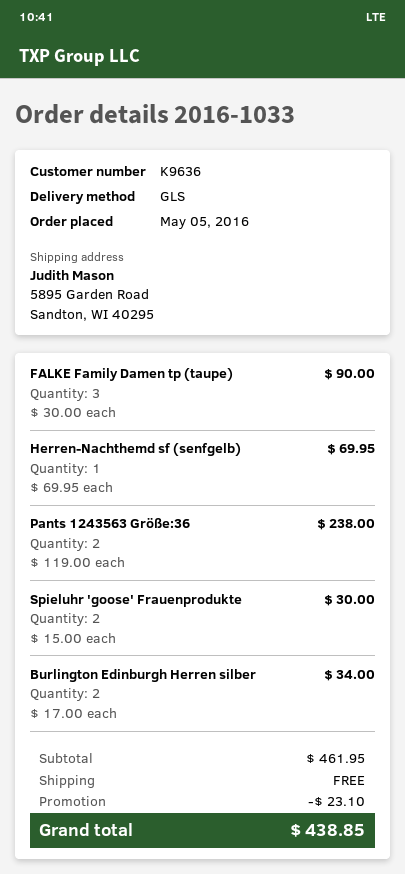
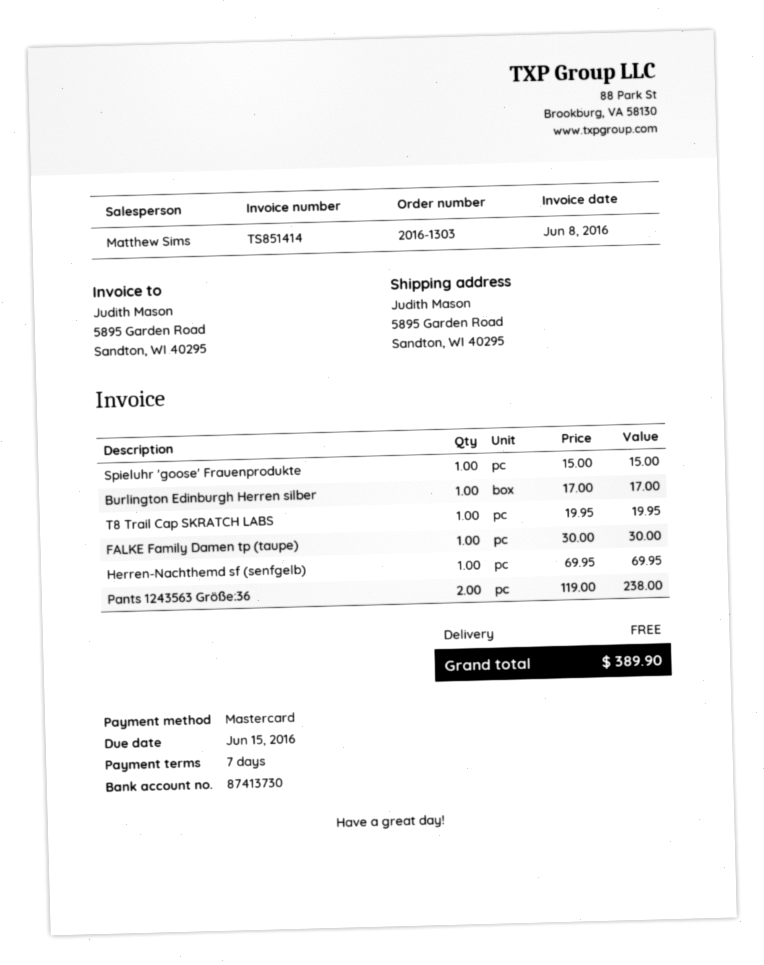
order number: 2016-1033 -> 2016-1303
FALKE Family Damen tp (taupe): 3 x 30.00 = 90.00 -> 1 x 30.00 = 30.00
Spieluhr 'goose' Frauenprodukte: 2 x 15.00 = 30.00 -> 1 x 15.00 = 15.00
Burlington Edinburgh Herren silber: 2 x 17.00 = 34.00 -> 1 x 17.00 = 17.00
T8 Trail Cap SKRATCH LABS: none -> 1 x 19.95 = 19.95
discount: 23.10 -> none
total: 438.85 -> 389.90

